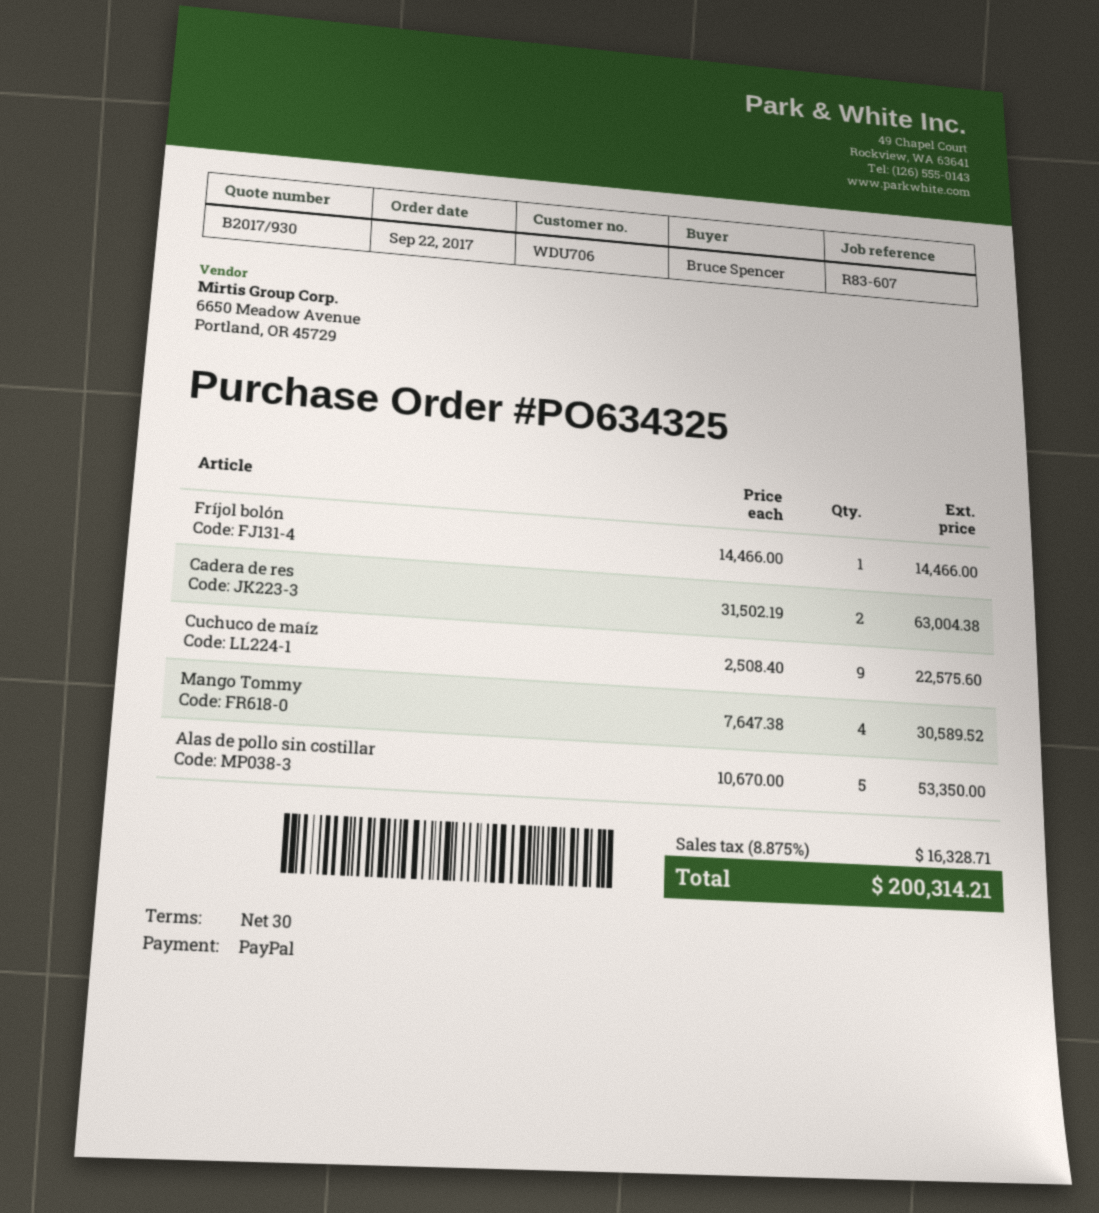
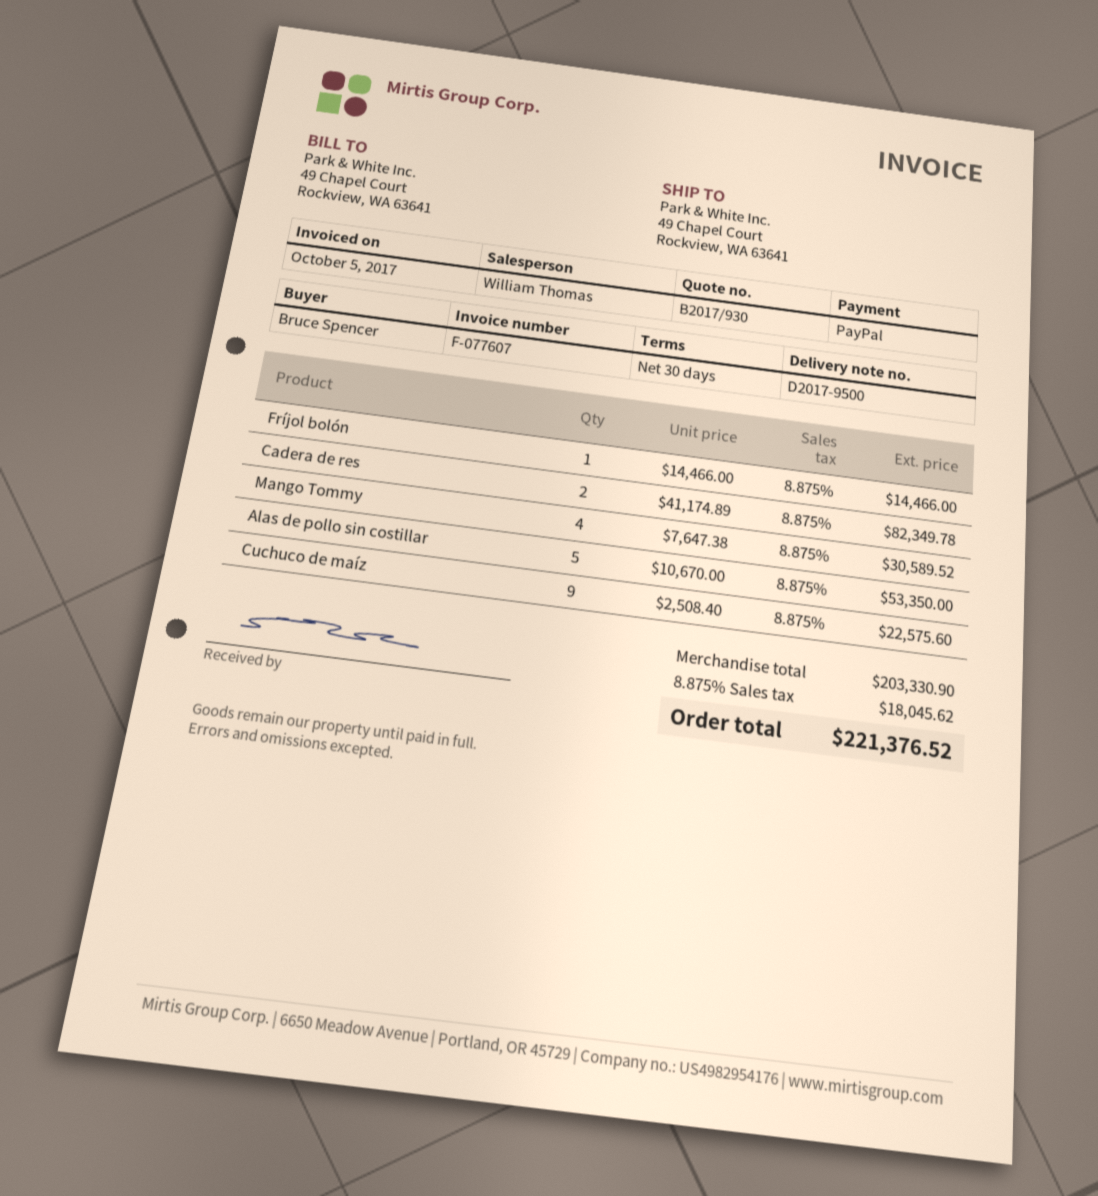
Cadera de res: 2 x 31502.19 = 63004.38 -> 2 x 41174.89 = 82349.78
tax: 8.875% = 16328.71 -> 8.875% = 18045.62
total: 200314.21 -> 221376.52

